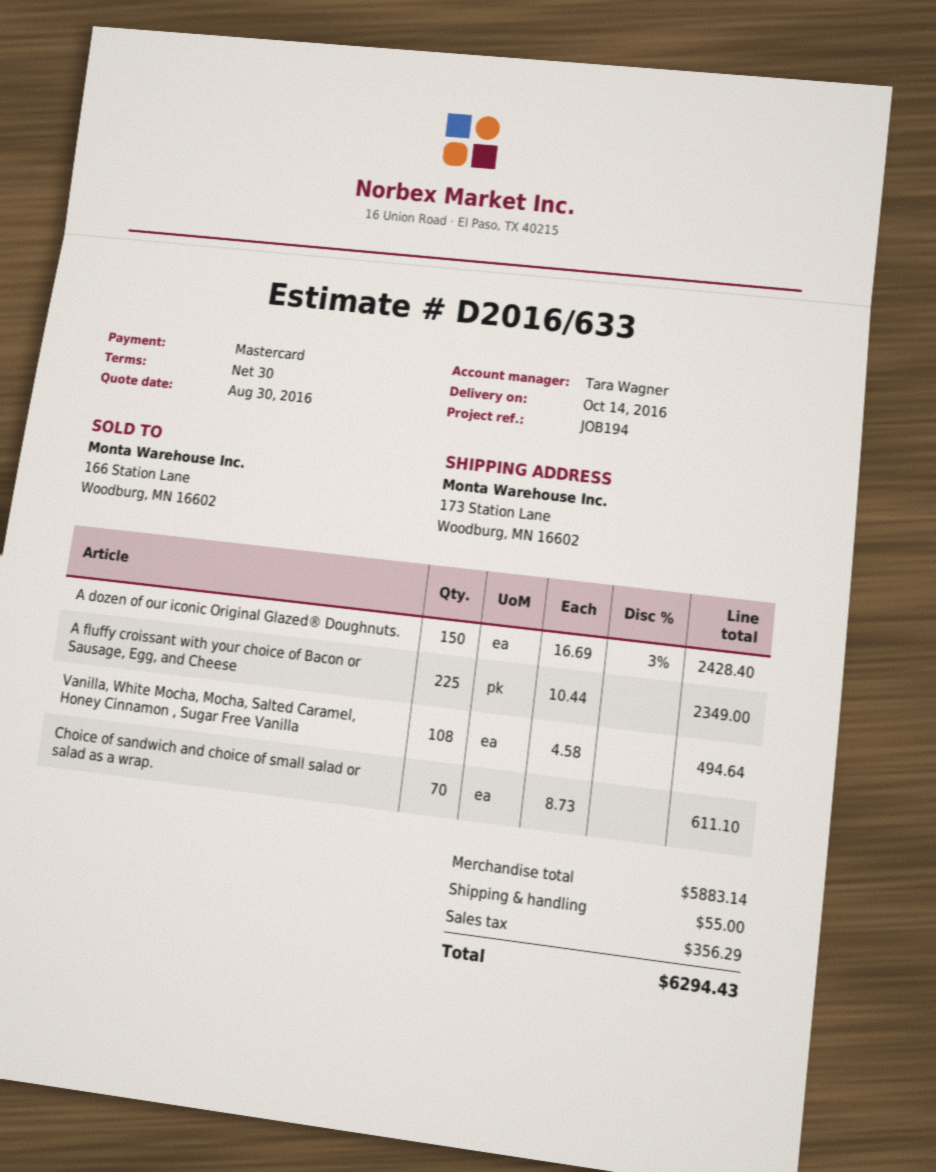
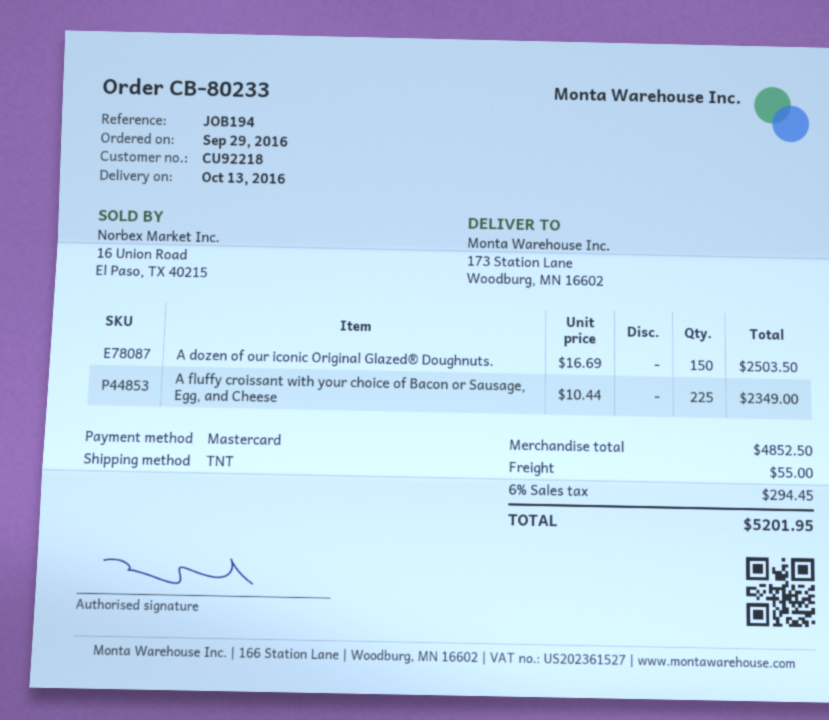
delivery date: 2016-10-14 -> 2016-10-13
A dozen of our iconic Original Glazed® Doughnuts.: 150 x 16.69 - 3% = 2428.40 -> 150 x 16.69 = 2503.50
Vanilla, White Mocha, Mocha, Salted Caramel, Honey Cinnamon , Sugar Free Vanilla: 108 x 4.58 = 494.64 -> none
Choice of sandwich and choice of small salad or salad as a wrap.: 70 x 8.73 = 611.10 -> none
subtotal: 5883.14 -> 4852.50
tax: 356.29 -> 294.45
total: 6294.43 -> 5201.95

